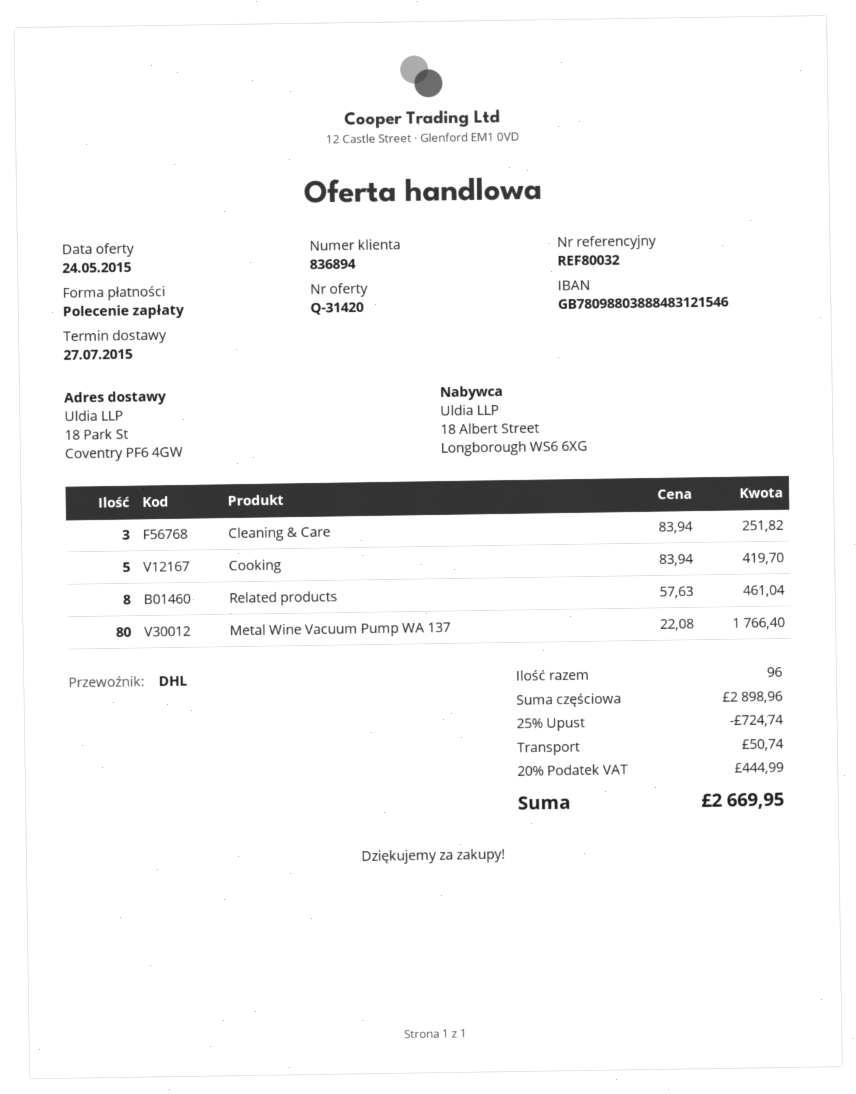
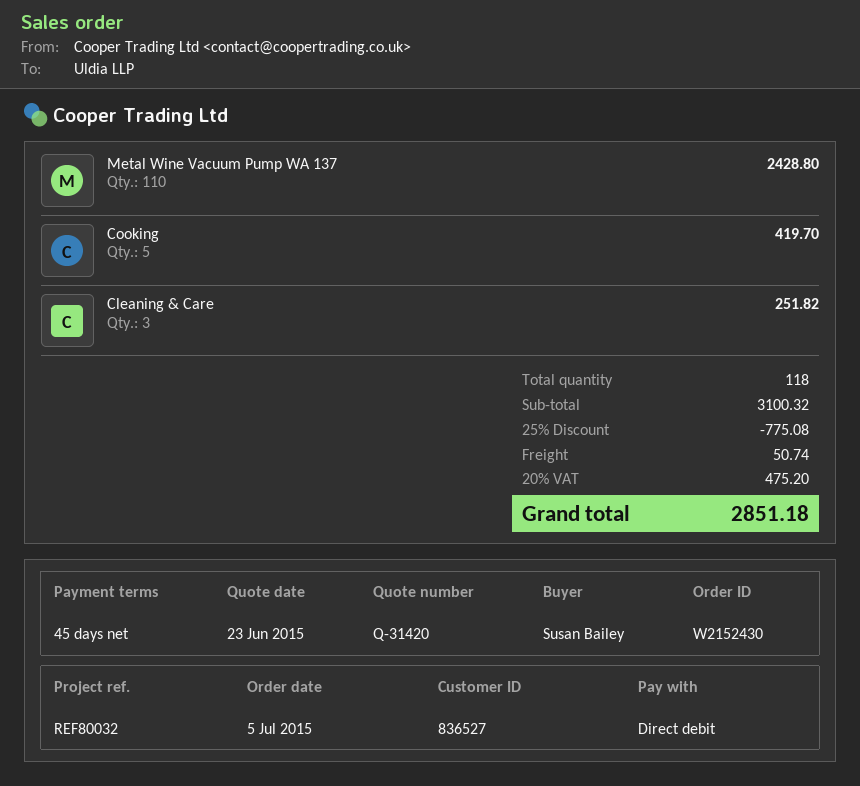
quote date: 2015-05-24 -> 2015-06-23
customer number: 836894 -> 836527
Related products: 8 for 461.04 -> none
Metal Wine Vacuum Pump WA 137: 80 for 1766.40 -> 110 for 2428.80
total quantity: 96 -> 118
subtotal: 2898.96 -> 3100.32
discount: 25% = 724.74 -> 25% = 775.08
tax: 20% = 444.99 -> 20% = 475.20
total: 2669.95 -> 2851.18

